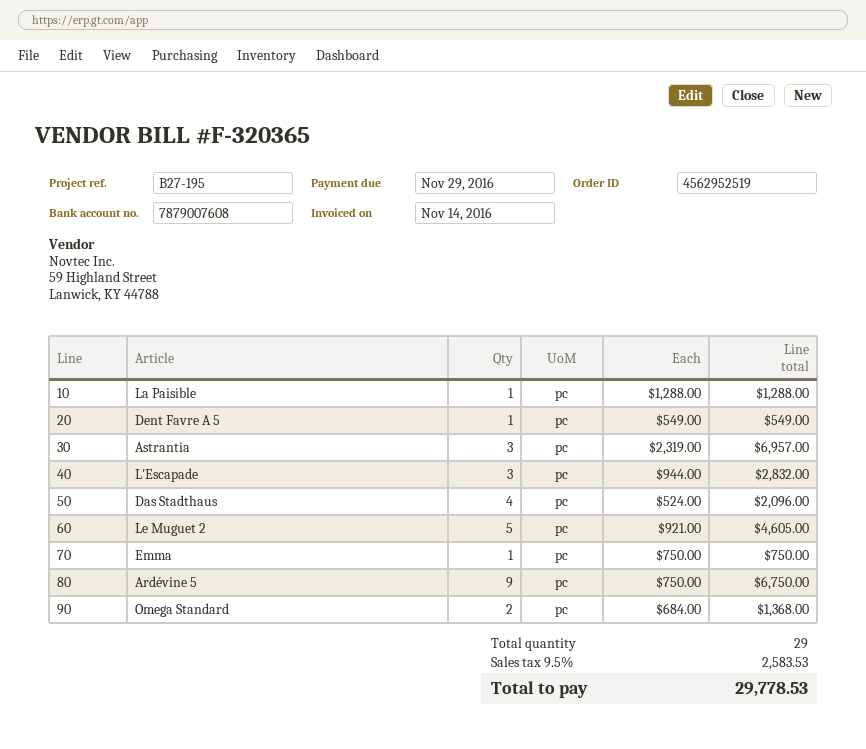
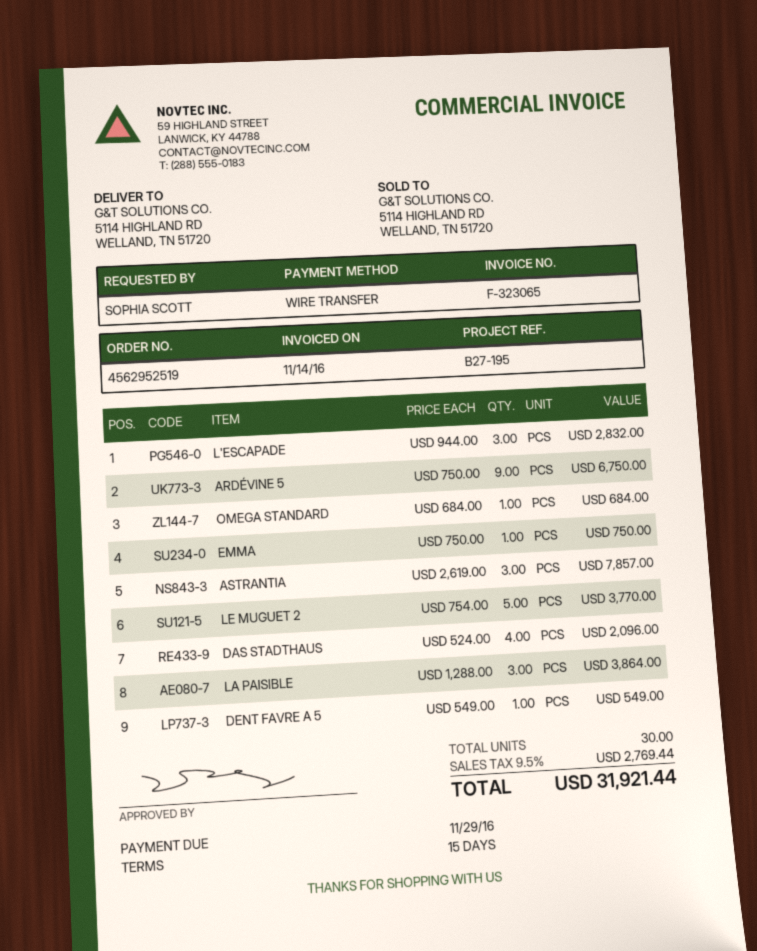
invoice number: F-320365 -> F-323065
La Paisible: 1 x 1288.00 = 1288.00 -> 3 x 1288.00 = 3864.00
Astrantia: 3 x 2319.00 = 6957.00 -> 3 x 2619.00 = 7857.00
Le Muguet 2: 5 x 921.00 = 4605.00 -> 5 x 754.00 = 3770.00
Omega Standard: 2 x 684.00 = 1368.00 -> 1 x 684.00 = 684.00
total quantity: 29 -> 30
tax: 9.5% = 2583.53 -> 9.5% = 2769.44
total: 29778.53 -> 31921.44

